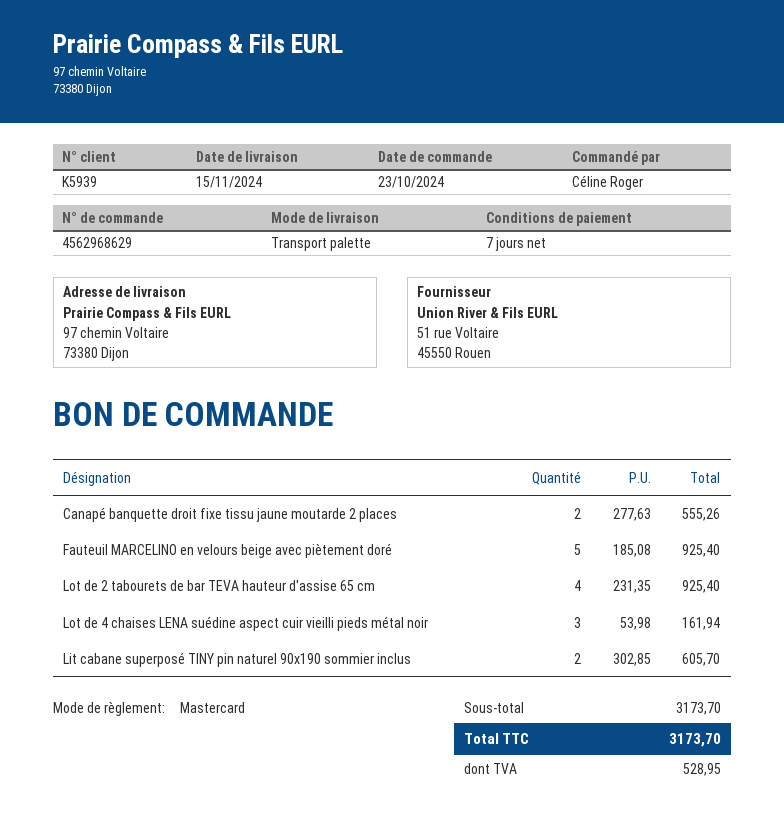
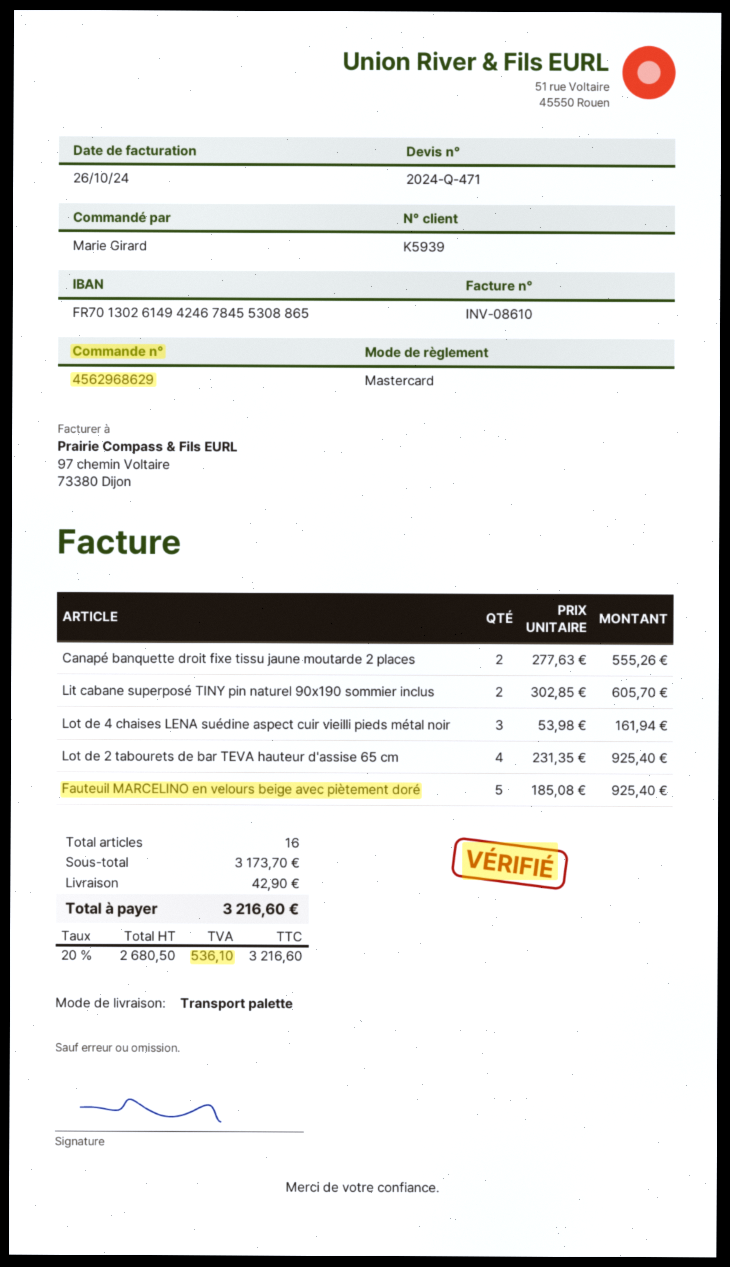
ordered by: Céline Roger -> Marie Girard
shipping: none -> 42.90
tax: 528.95 -> 536.10
total: 3173.70 -> 3216.60

